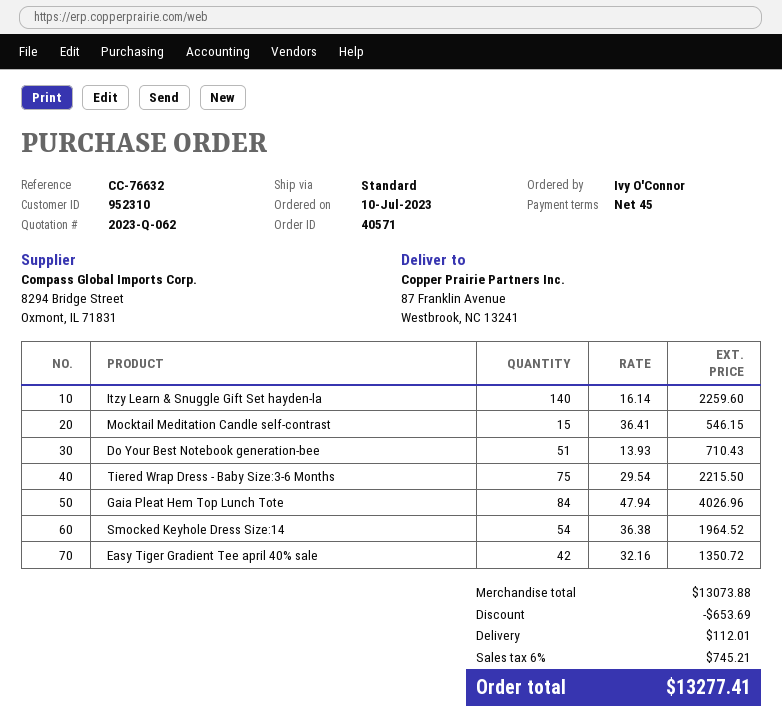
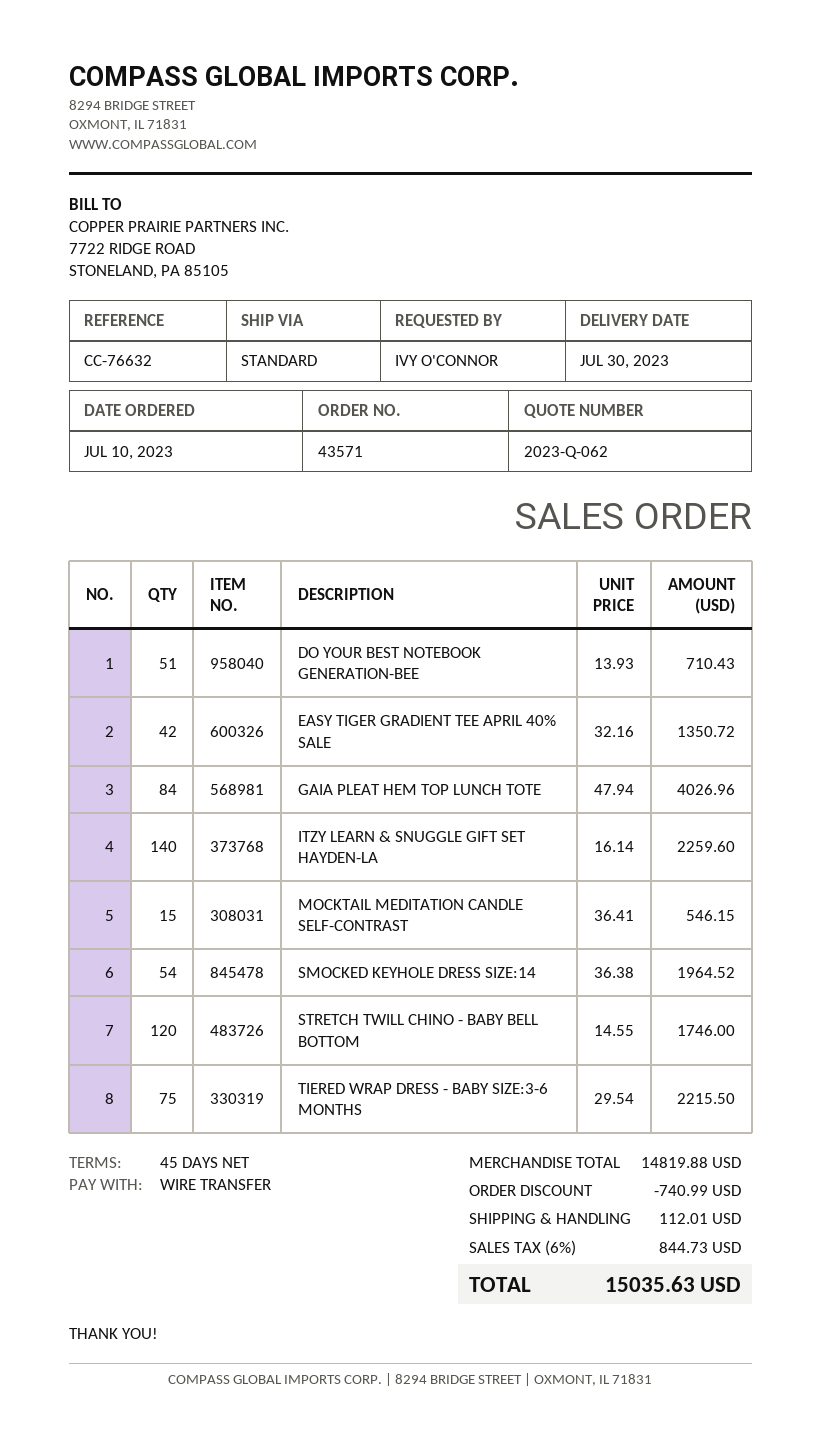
order number: 40571 -> 43571
STRETCH TWILL CHINO - BABY BELL BOTTOM: none -> 120 x 14.55 = 1746.00
subtotal: 13073.88 -> 14819.88
discount: 653.69 -> 740.99
tax: 6% = 745.21 -> 6% = 844.73
total: 13277.41 -> 15035.63

